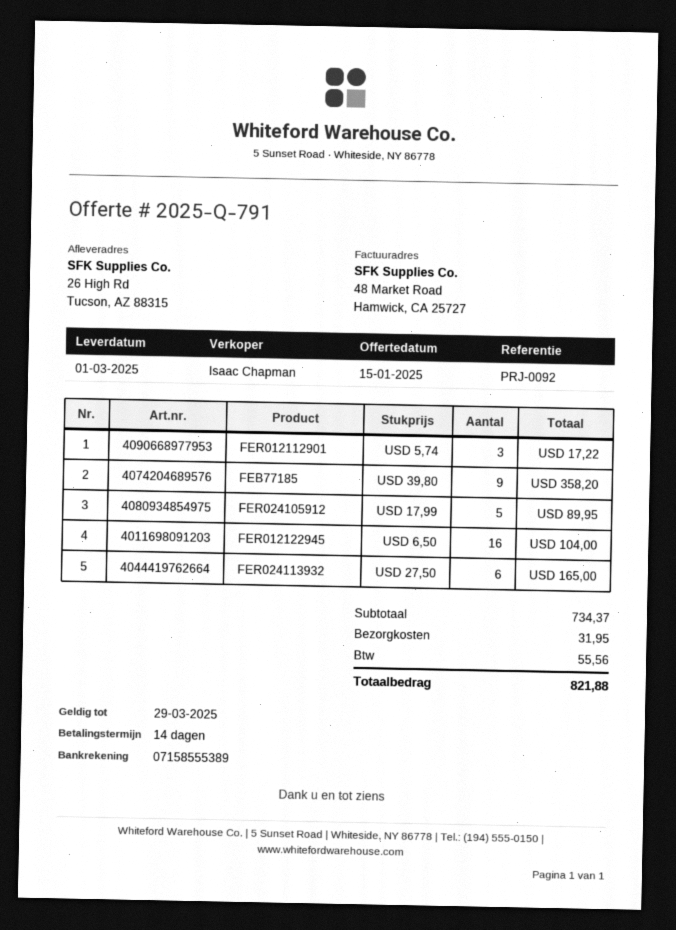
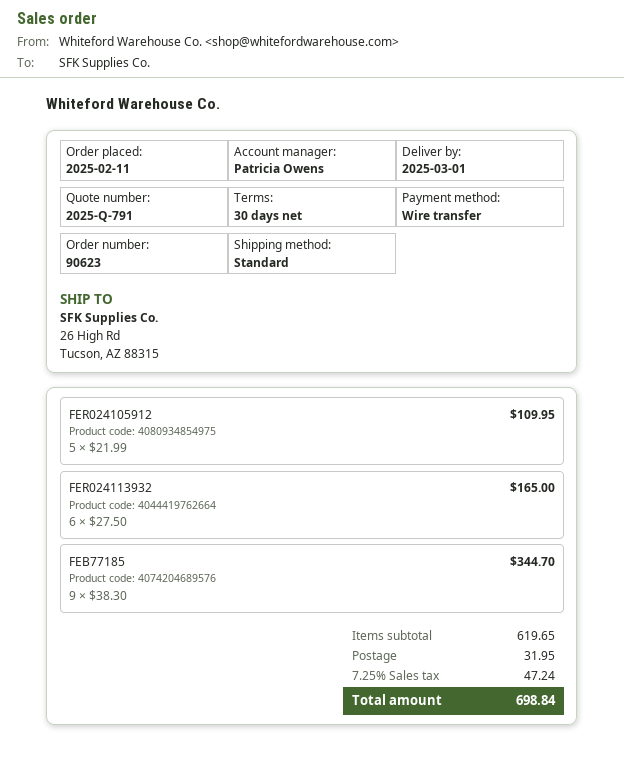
payment terms: 14 days -> 30 days
sales rep: Isaac Chapman -> Patricia Owens
FER012112901: 3 x 5.74 = 17.22 -> none
FEB77185: 9 x 39.80 = 358.20 -> 9 x 38.30 = 344.70
FER024105912: 5 x 17.99 = 89.95 -> 5 x 21.99 = 109.95
FER012122945: 16 x 6.50 = 104.00 -> none
subtotal: 734.37 -> 619.65
tax: 55.56 -> 47.24
total: 821.88 -> 698.84

